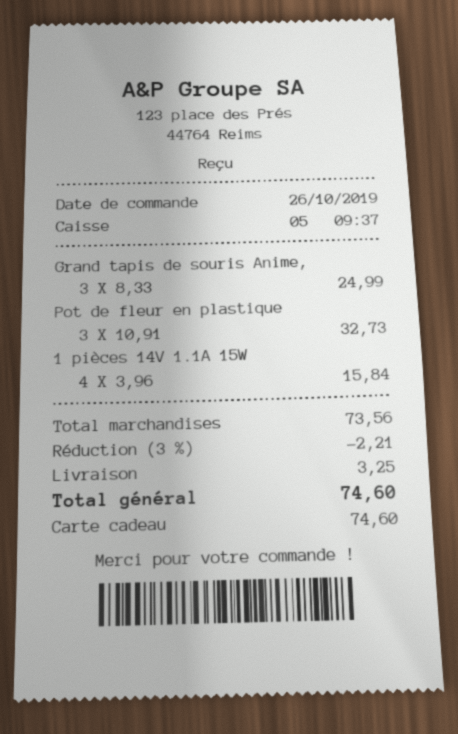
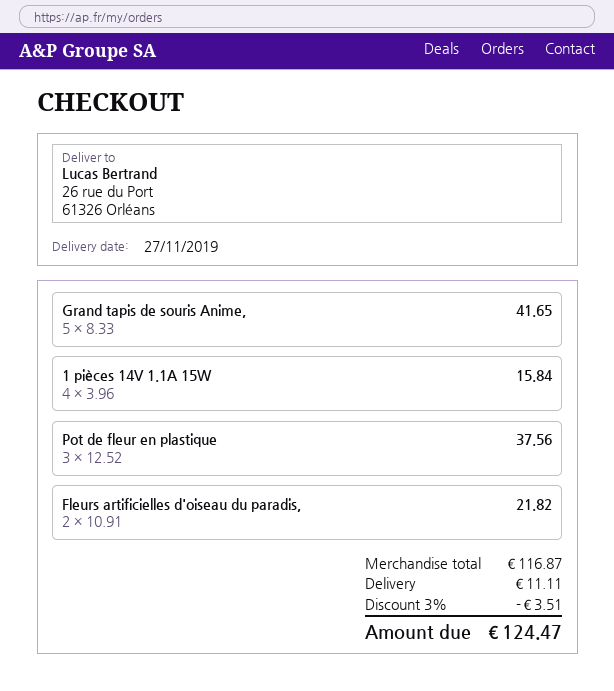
Grand tapis de souris Anime,: 3 x 8.33 = 24.99 -> 5 x 8.33 = 41.65
Pot de fleur en plastique: 3 x 10.91 = 32.73 -> 3 x 12.52 = 37.56
Fleurs artificielles d'oiseau du paradis,: none -> 2 x 10.91 = 21.82
subtotal: 73.56 -> 116.87
discount: 3% = 2.21 -> 3% = 3.51
shipping: 3.25 -> 11.11
total: 74.60 -> 124.47

